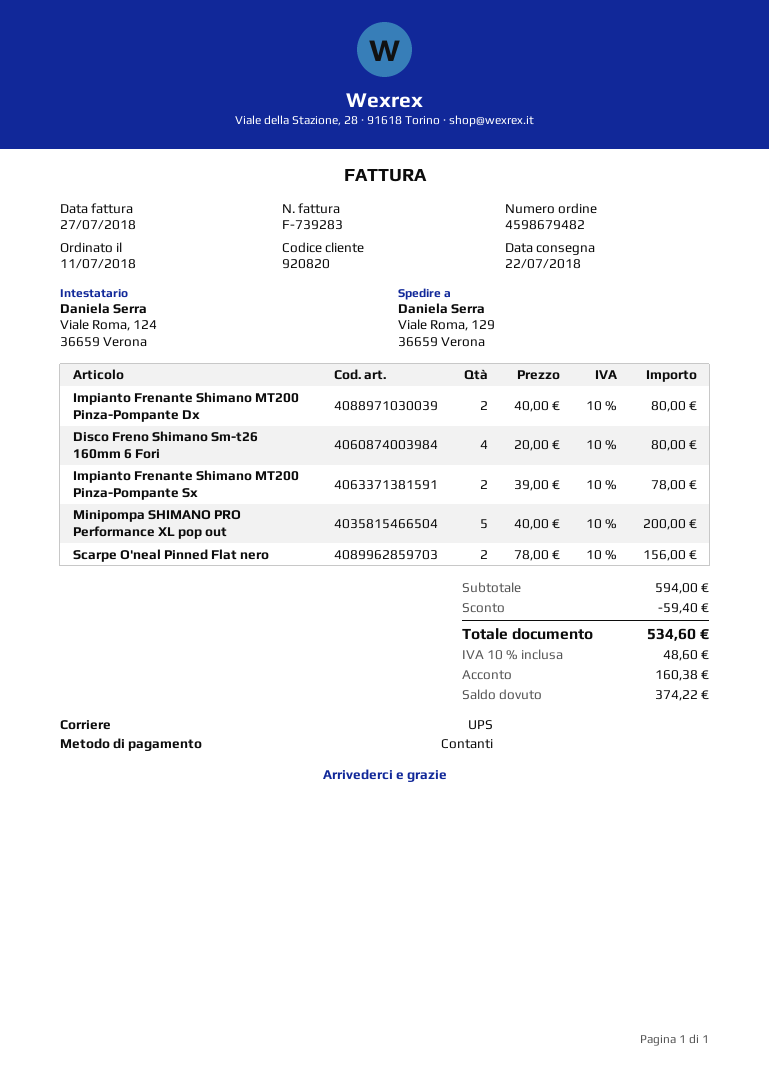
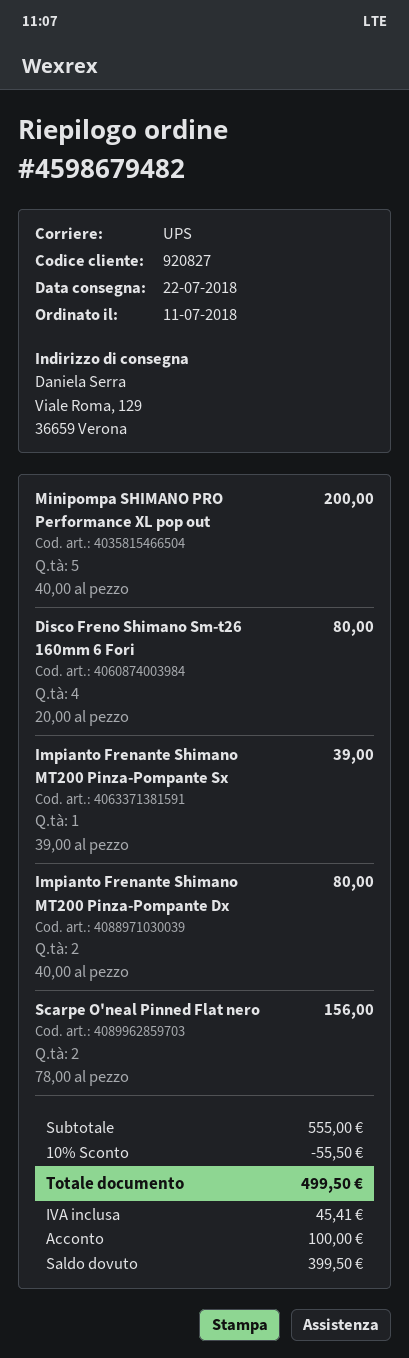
customer number: 920820 -> 920827
Impianto Frenante Shimano MT200 Pinza-Pompante Sx: 2 x 39.00 = 78.00 -> 1 x 39.00 = 39.00
subtotal: 594.00 -> 555.00
discount: 59.40 -> 55.50
tax: 48.60 -> 45.41
total: 534.60 -> 499.50
deposit: 160.38 -> 100.00
balance: 374.22 -> 399.50

